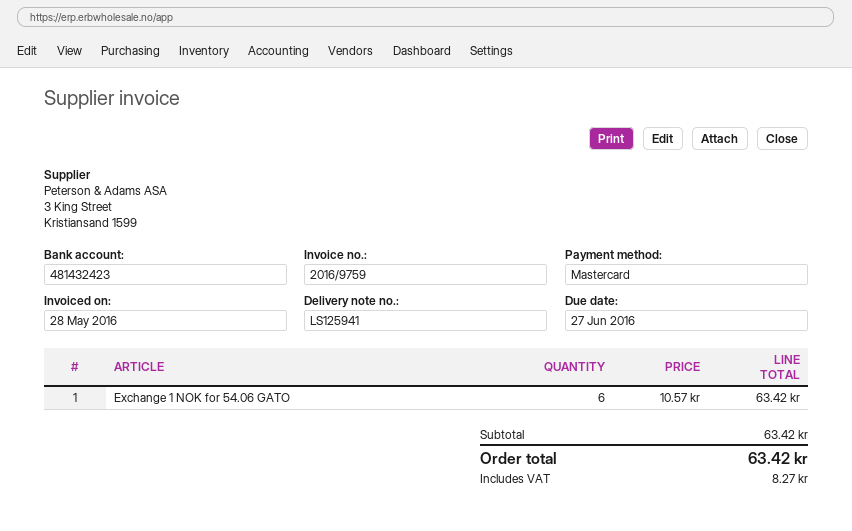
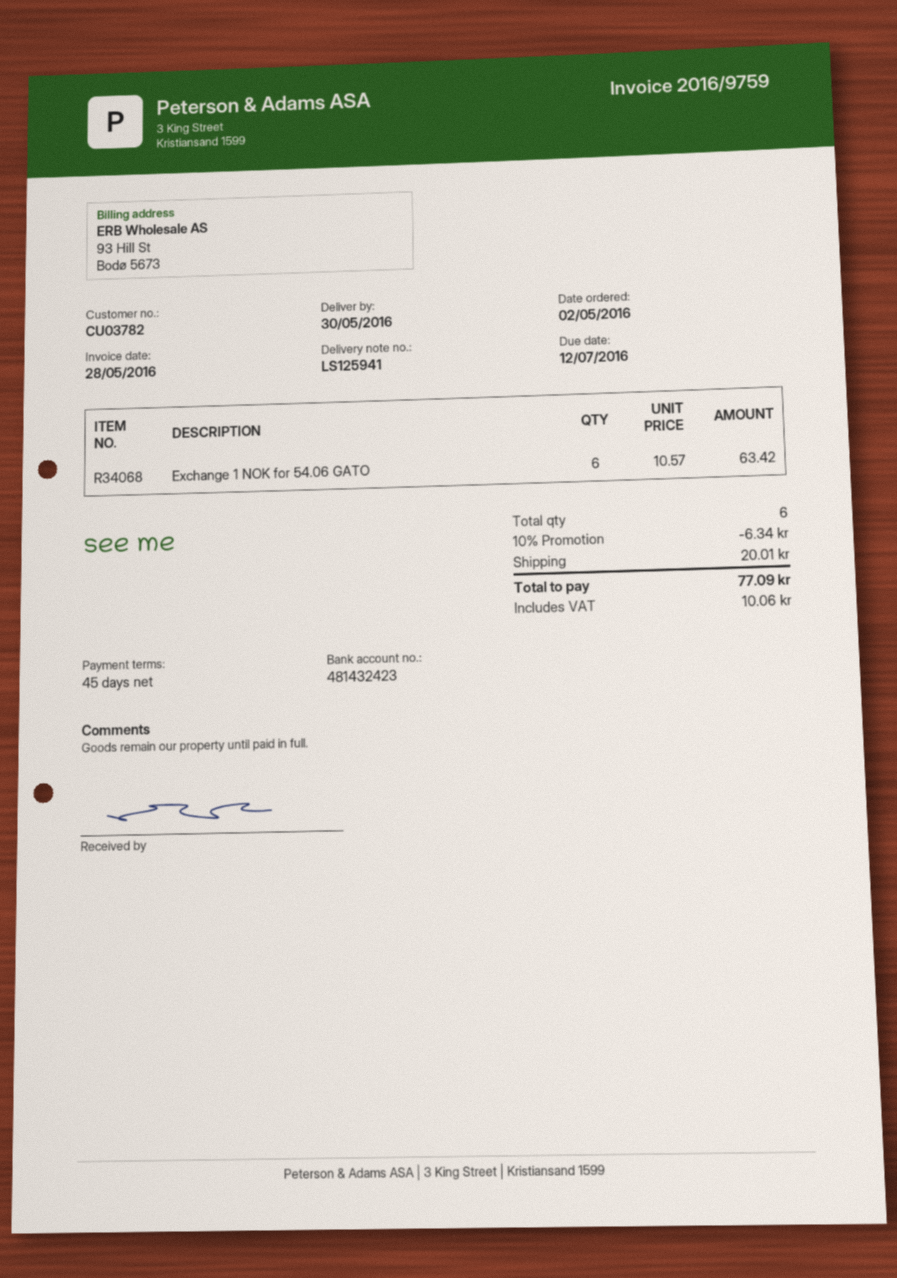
due date: 2016-06-27 -> 2016-07-12
discount: none -> 10% = 6.34
shipping: none -> 20.01
tax: 8.27 -> 10.06
total: 63.42 -> 77.09

